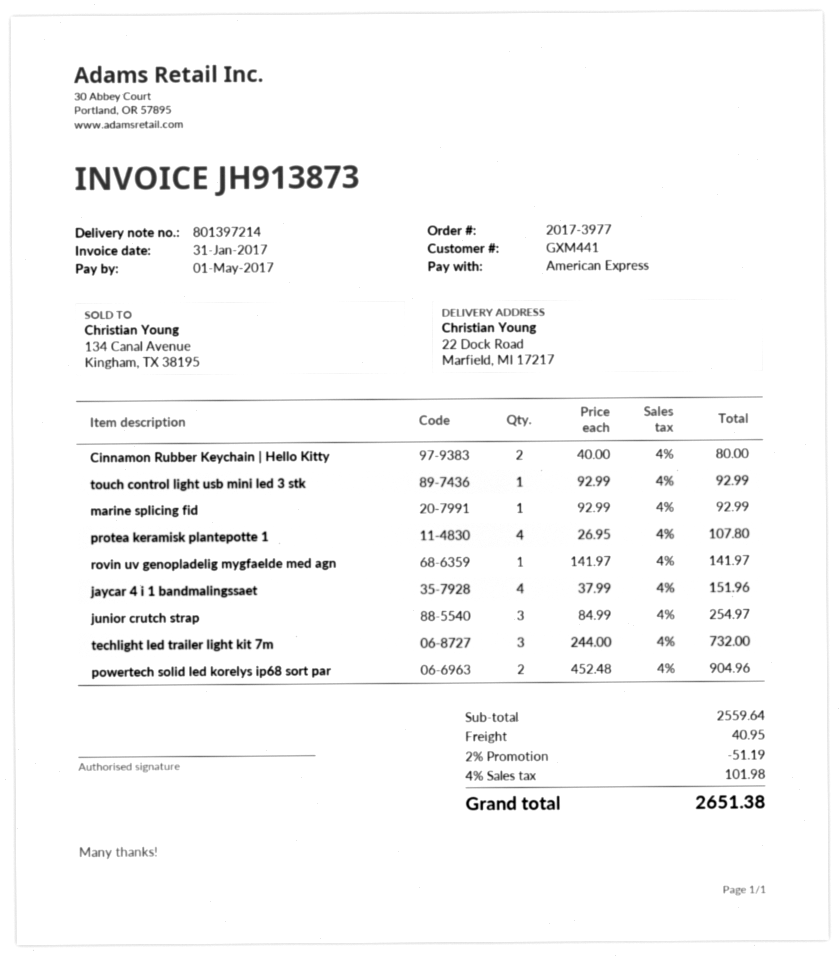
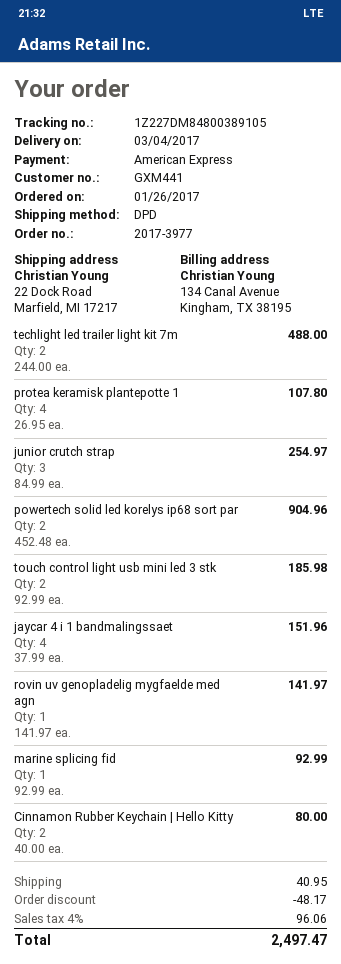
touch control light usb mini led 3 stk: 1 x 92.99 = 92.99 -> 2 x 92.99 = 185.98
techlight led trailer light kit 7m: 3 x 244.00 = 732.00 -> 2 x 244.00 = 488.00
discount: 51.19 -> 48.17
tax: 4% = 101.98 -> 4% = 96.06
total: 2651.38 -> 2497.47

